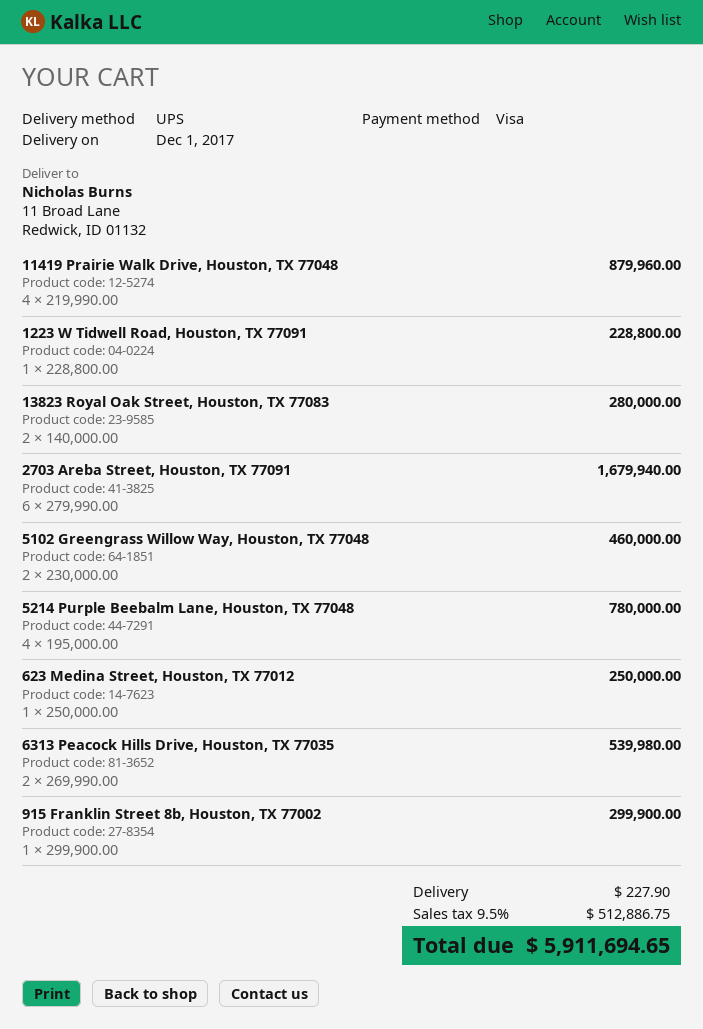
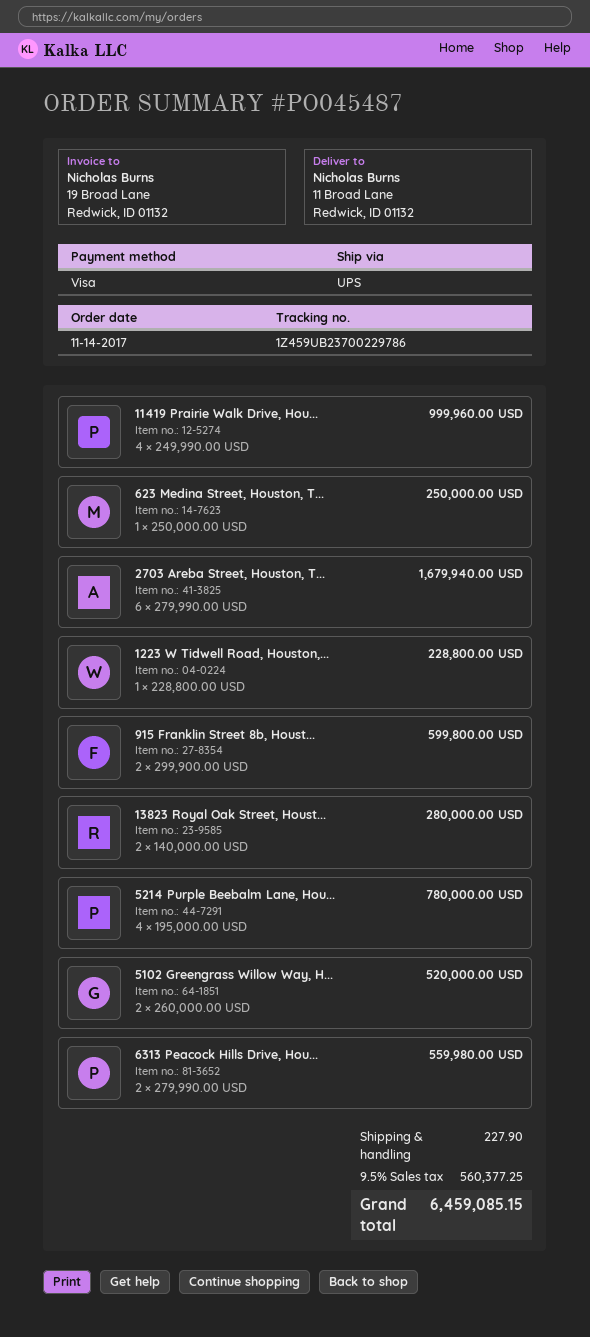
11419 Prairie Walk Drive, Houston, TX 77048: 4 x 219990.00 = 879960.00 -> 4 x 249990.00 = 999960.00
5102 Greengrass Willow Way, Houston, TX 77048: 2 x 230000.00 = 460000.00 -> 2 x 260000.00 = 520000.00
6313 Peacock Hills Drive, Houston, TX 77035: 2 x 269990.00 = 539980.00 -> 2 x 279990.00 = 559980.00
915 Franklin Street 8b, Houston, TX 77002: 1 x 299900.00 = 299900.00 -> 2 x 299900.00 = 599800.00
tax: 9.5% = 512886.75 -> 9.5% = 560377.25
total: 5911694.65 -> 6459085.15

